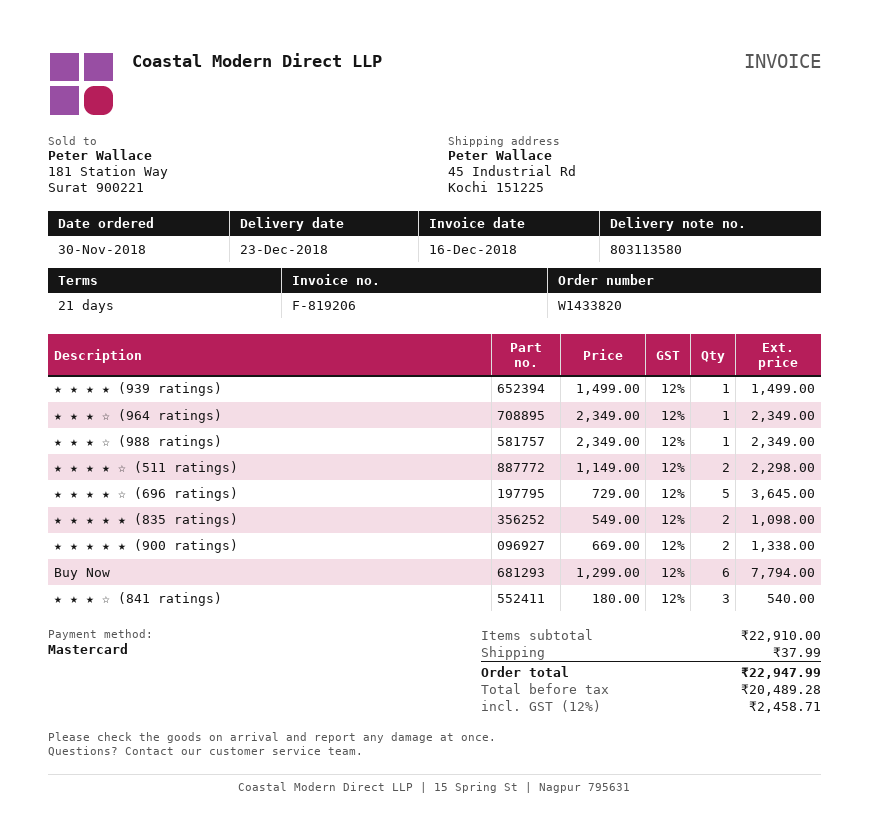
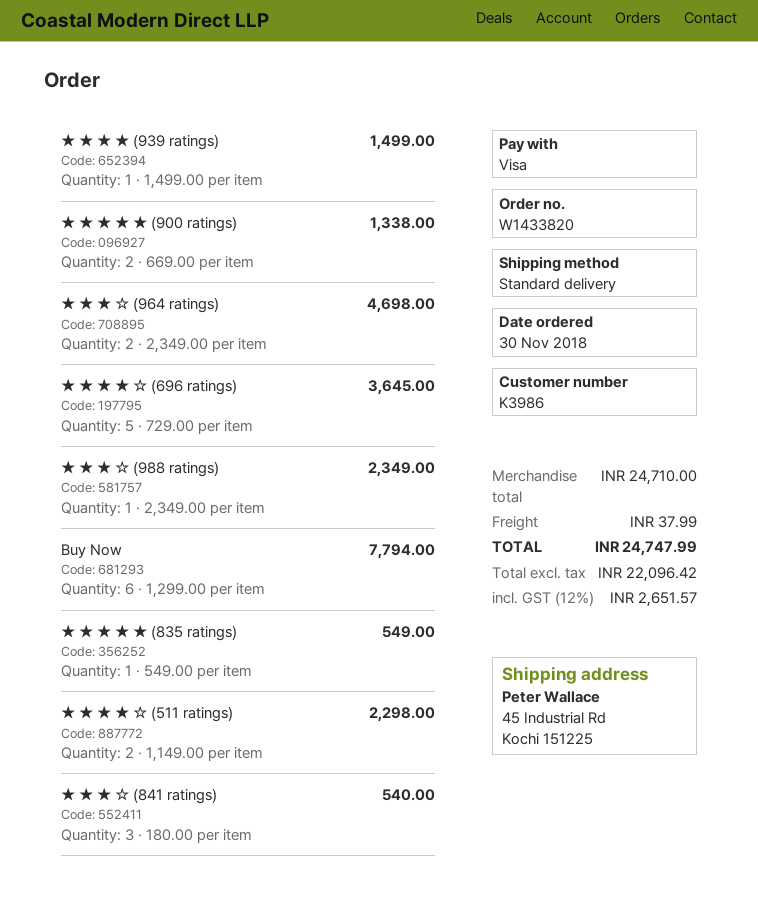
payment method: Mastercard -> Visa
★ ★ ★ ☆ (964 ratings): 1 x 2349.00 = 2349.00 -> 2 x 2349.00 = 4698.00
★ ★ ★ ★ ★ (835 ratings): 2 x 549.00 = 1098.00 -> 1 x 549.00 = 549.00
subtotal: 22910.00 -> 24710.00
net: 20489.28 -> 22096.42
tax: 12% = 2458.71 -> 12% = 2651.57
total: 22947.99 -> 24747.99

